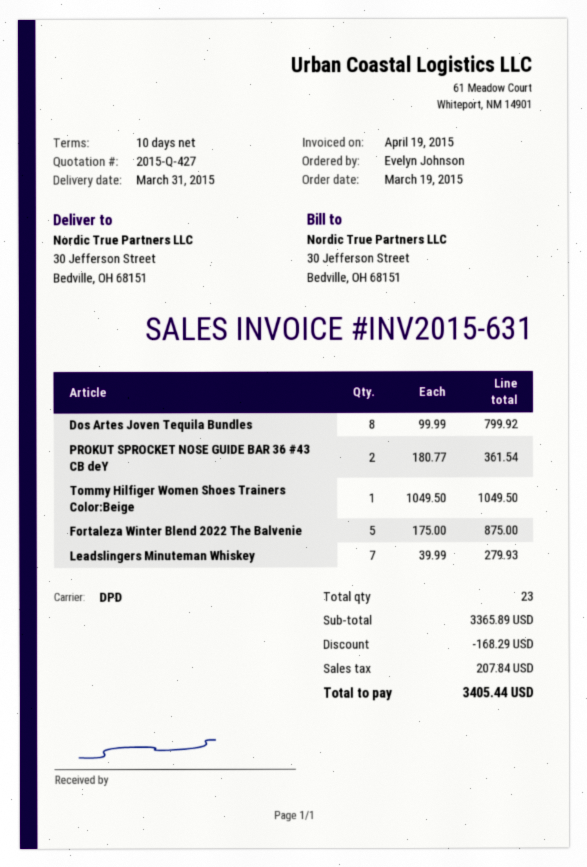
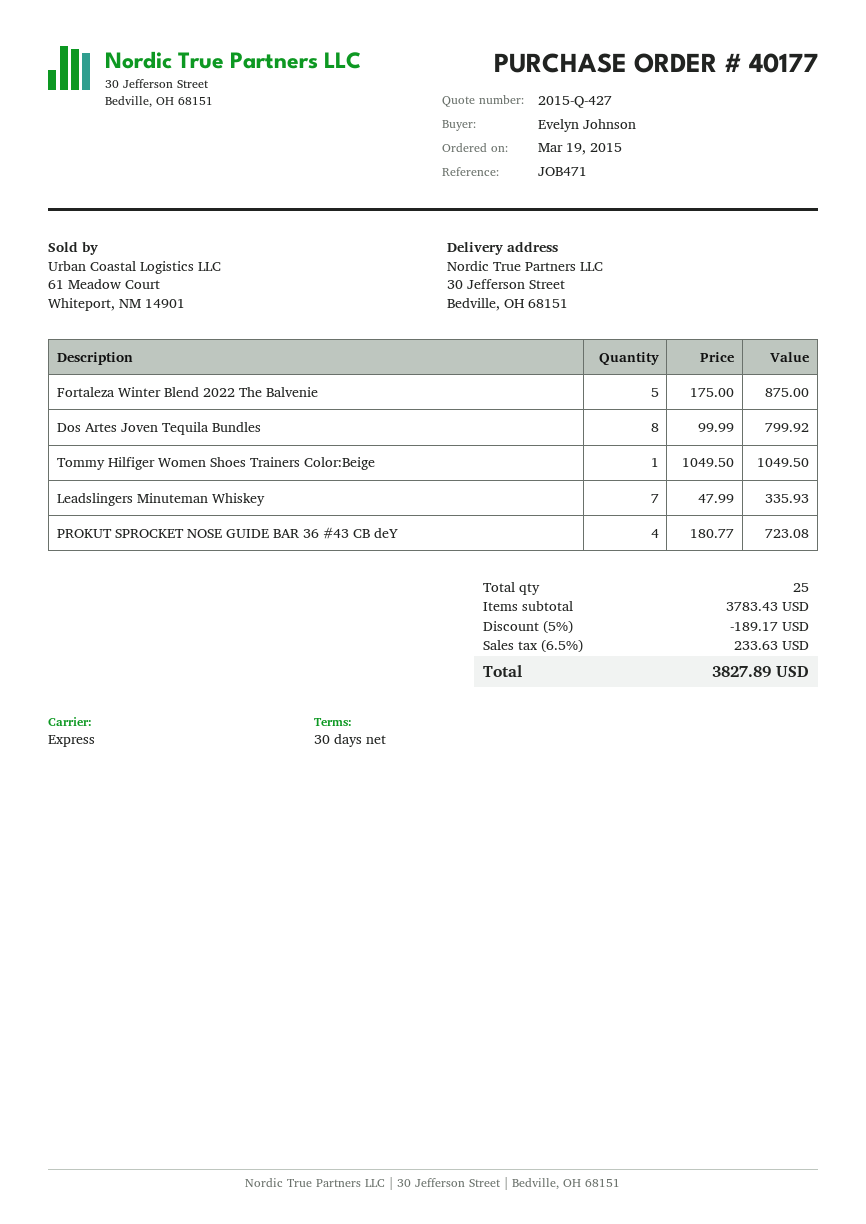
payment terms: 10 days -> 30 days
shipping method: DPD -> express
PROKUT SPROCKET NOSE GUIDE BAR 36 #43 CB deY: 2 x 180.77 = 361.54 -> 4 x 180.77 = 723.08
Leadslingers Minuteman Whiskey: 7 x 39.99 = 279.93 -> 7 x 47.99 = 335.93
total quantity: 23 -> 25
subtotal: 3365.89 -> 3783.43
discount: 168.29 -> 189.17
tax: 207.84 -> 233.63
total: 3405.44 -> 3827.89

